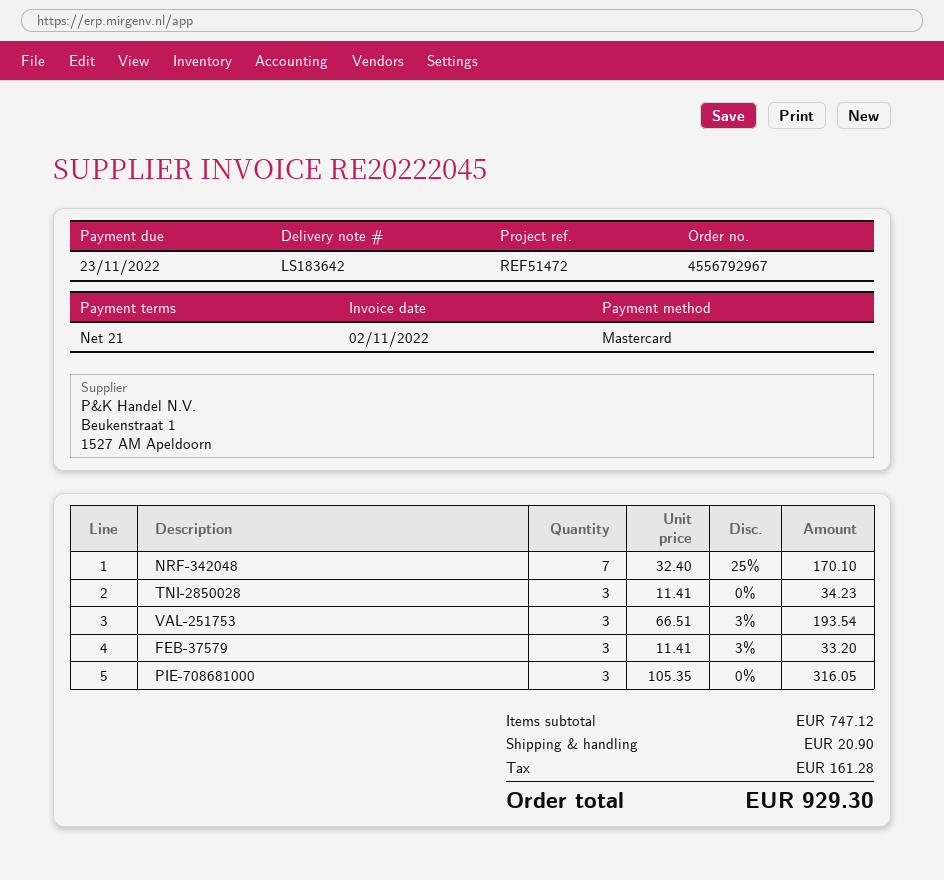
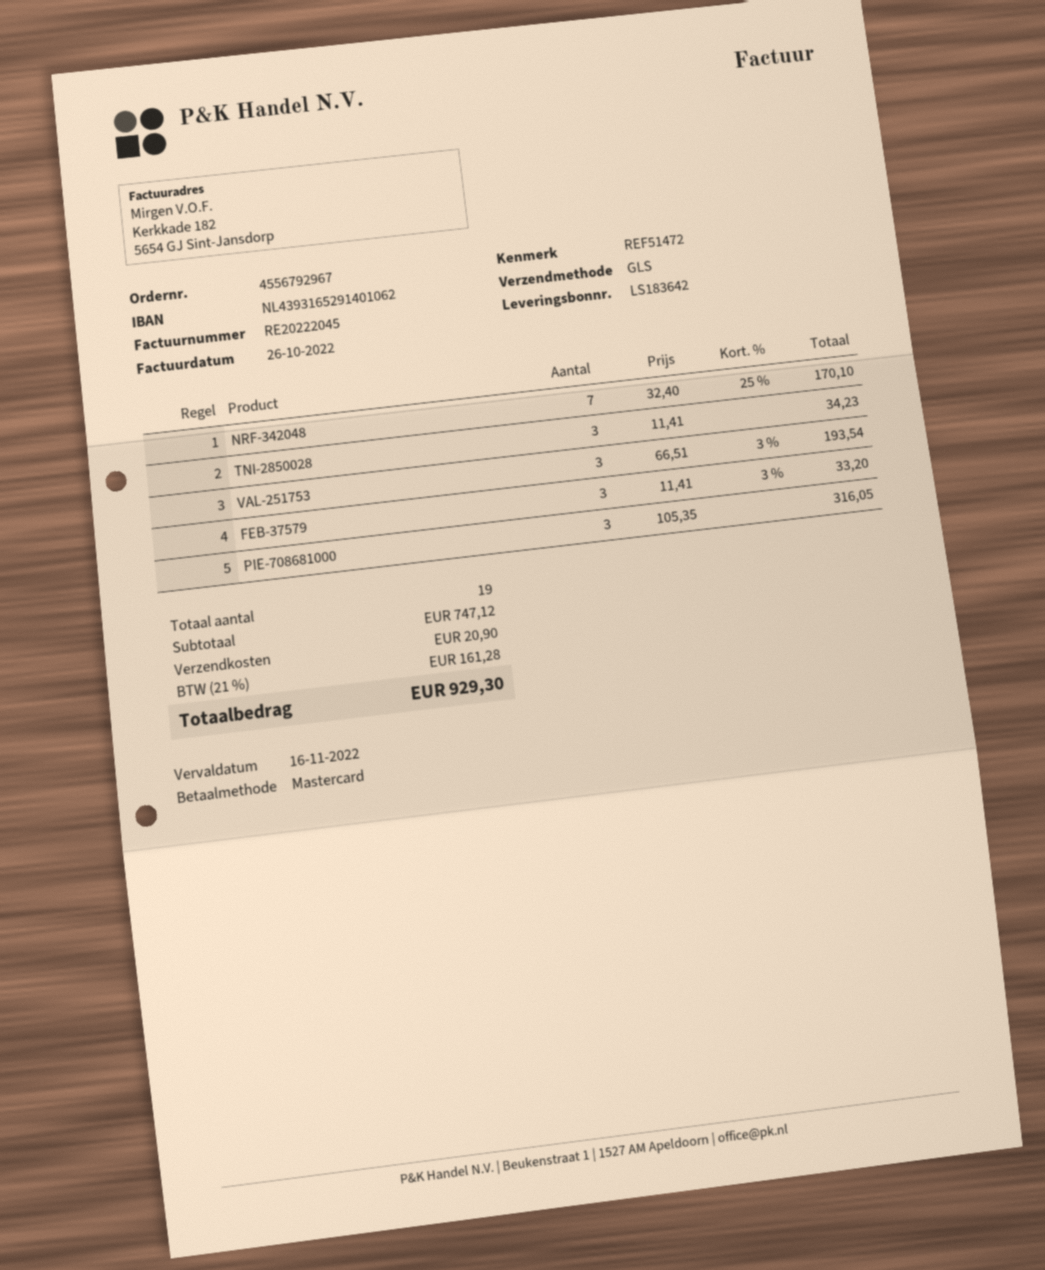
invoice date: 2022-11-02 -> 2022-10-26
due date: 2022-11-23 -> 2022-11-16

